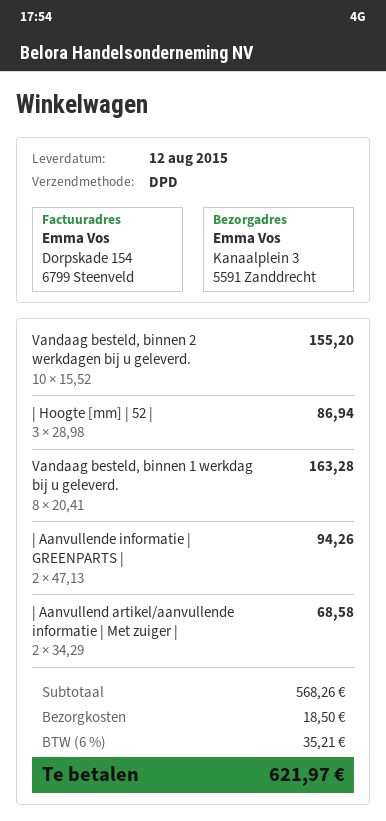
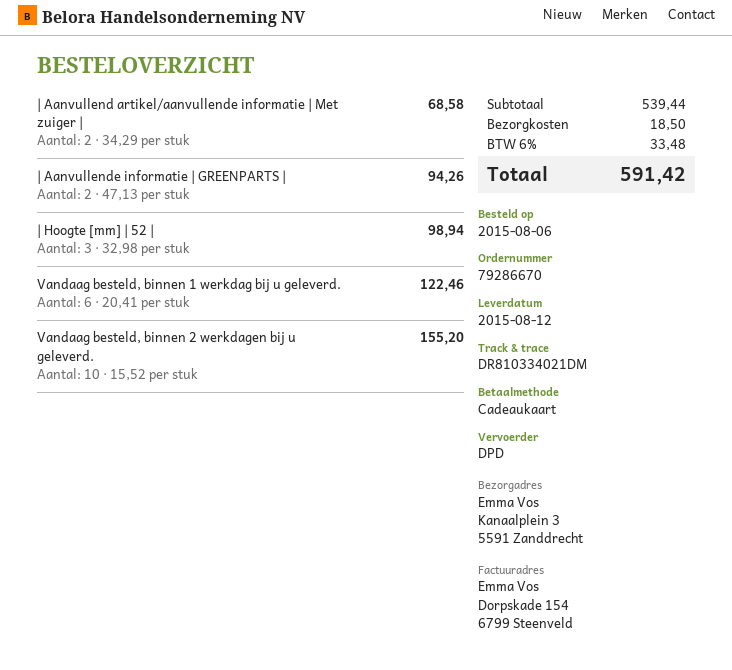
| Hoogte [mm] | 52 |: 3 x 28.98 = 86.94 -> 3 x 32.98 = 98.94
Vandaag besteld, binnen 1 werkdag bij u geleverd.: 8 x 20.41 = 163.28 -> 6 x 20.41 = 122.46
subtotal: 568.26 -> 539.44
tax: 6% = 35.21 -> 6% = 33.48
total: 621.97 -> 591.42

